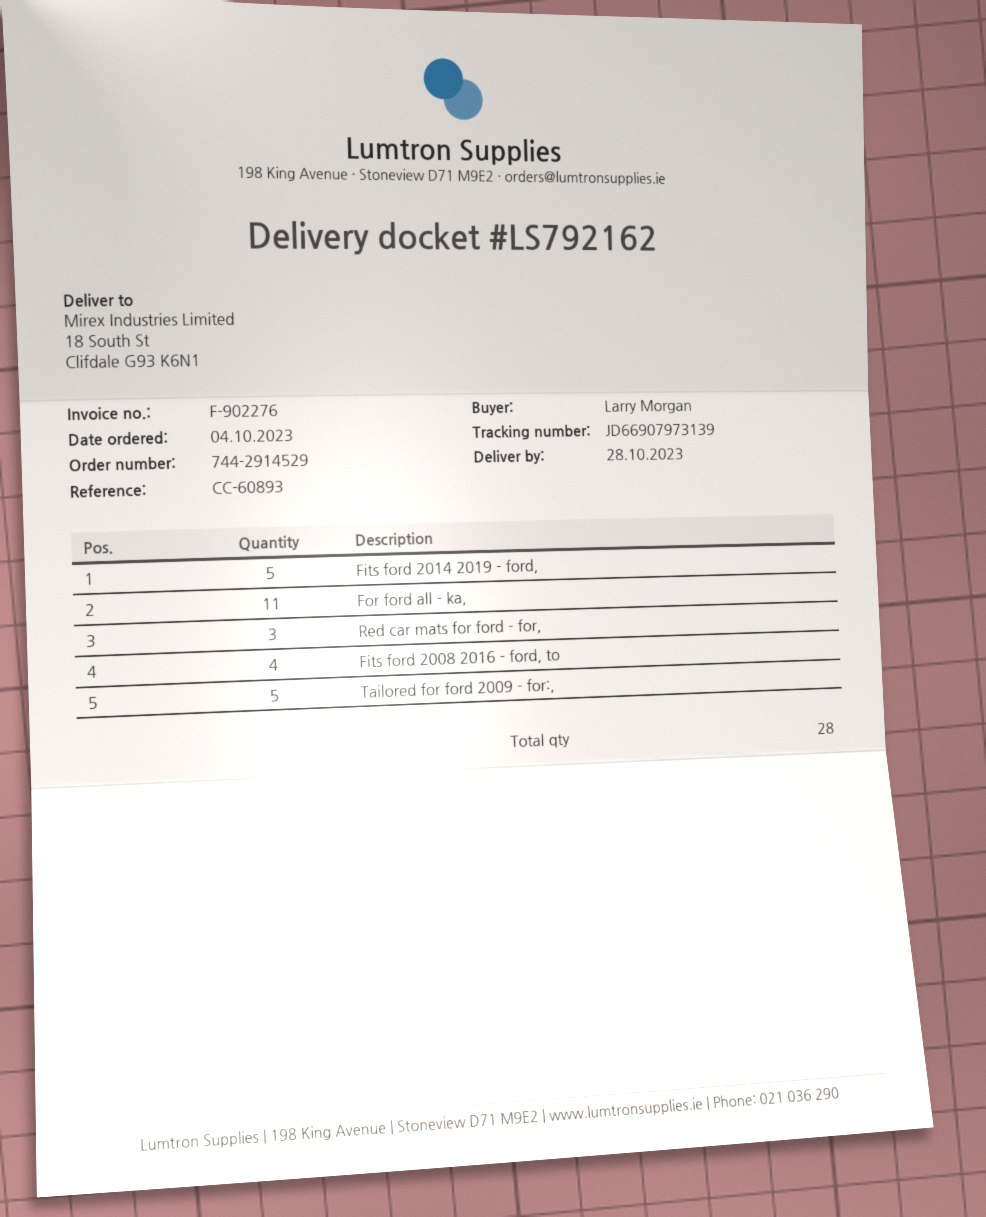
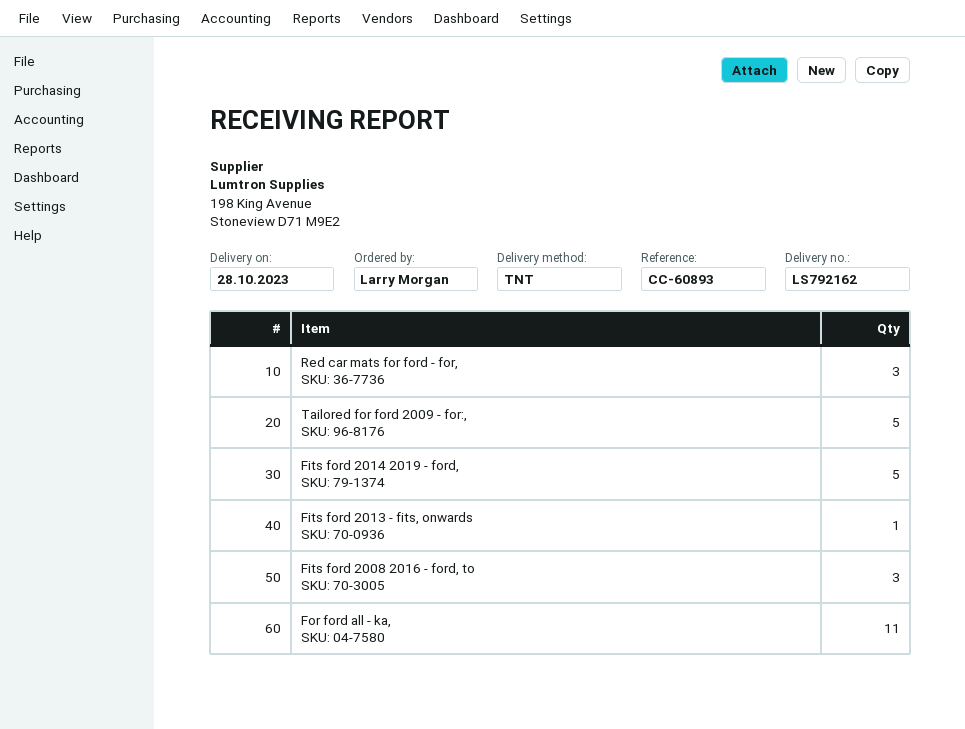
Fits ford 2008 2016 - ford, to: 4 -> 3
Fits ford 2013 - fits, onwards: none -> 1

